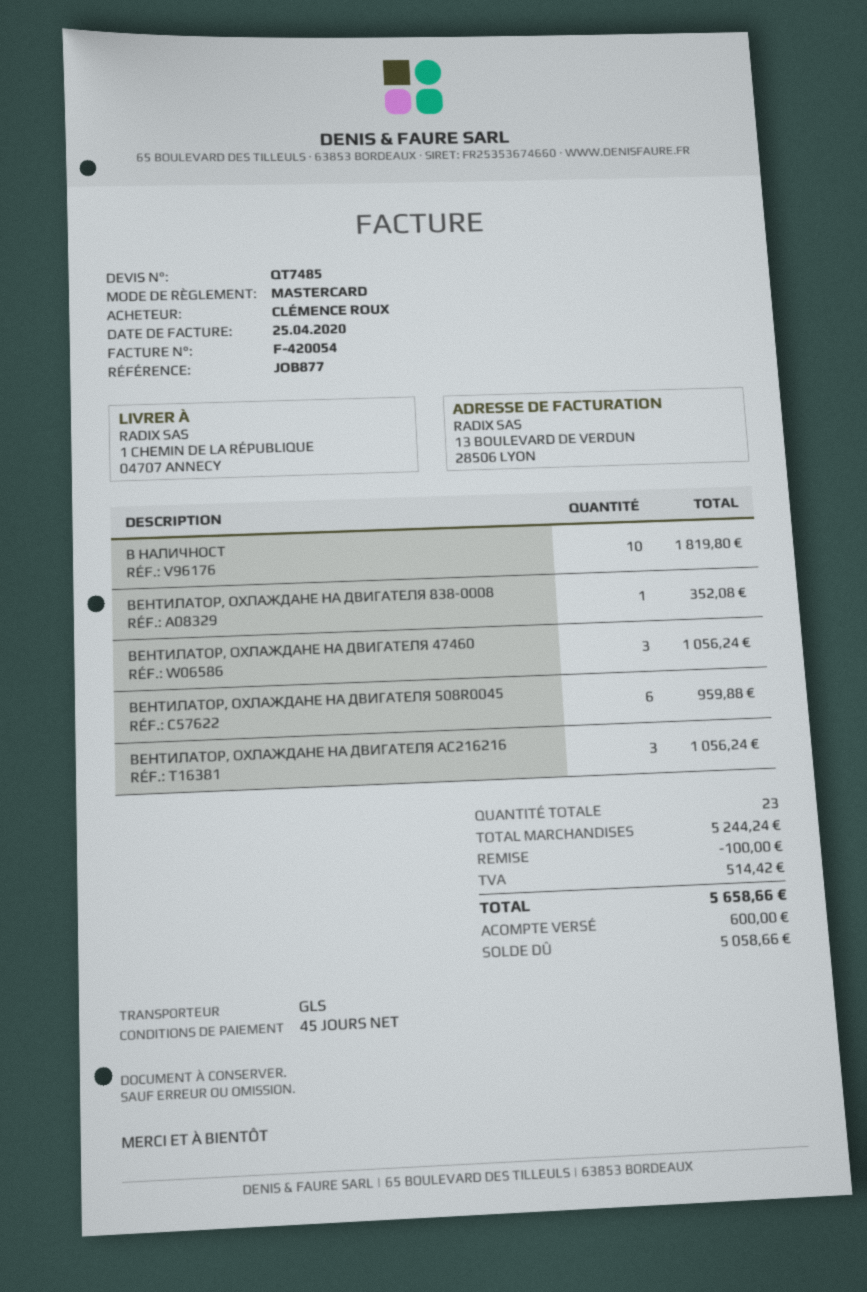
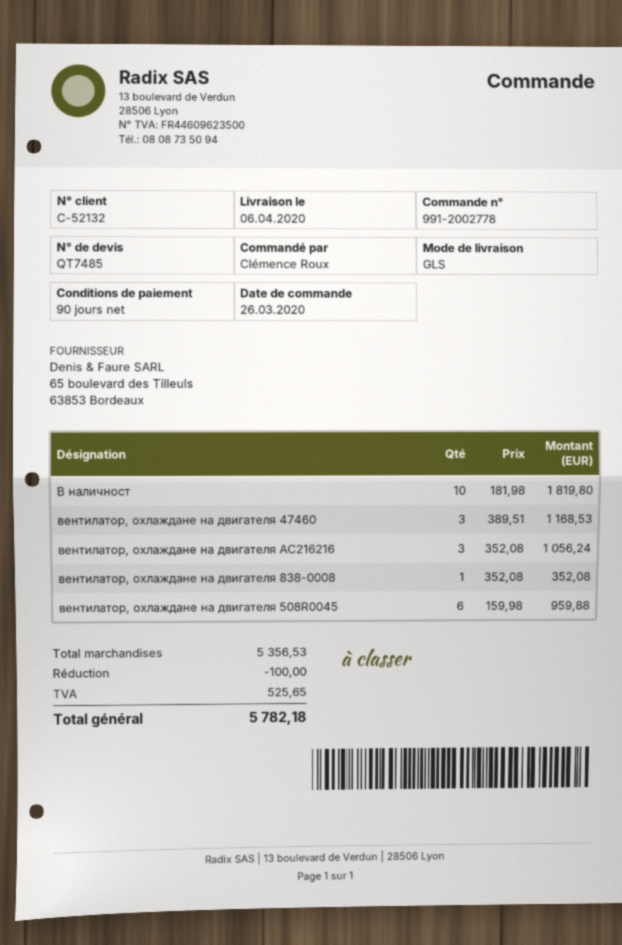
payment terms: 45 days -> 90 days
ВЕНТИЛАТОР, ОХЛАЖДАНЕ НА ДВИГАТЕЛЯ 47460: 3 for 1056.24 -> 3 for 1168.53
subtotal: 5244.24 -> 5356.53
tax: 514.42 -> 525.65
total: 5658.66 -> 5782.18

